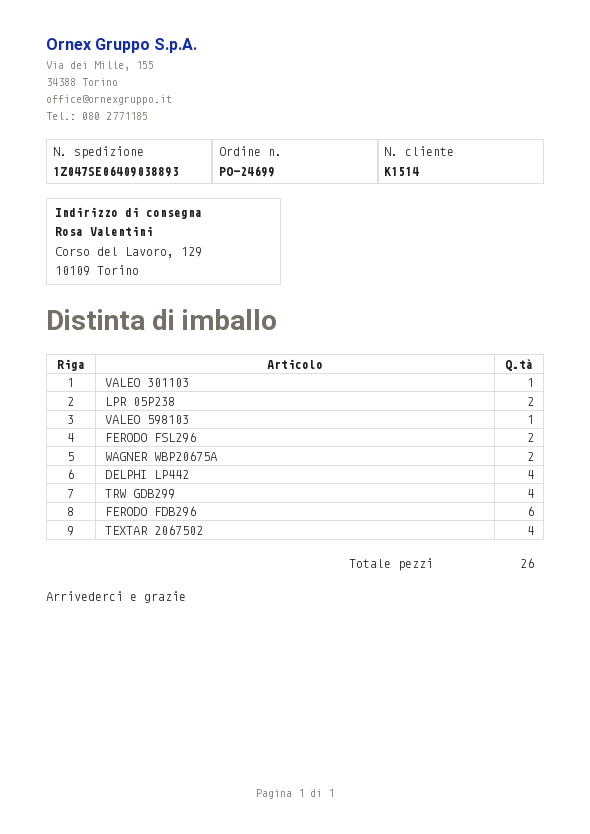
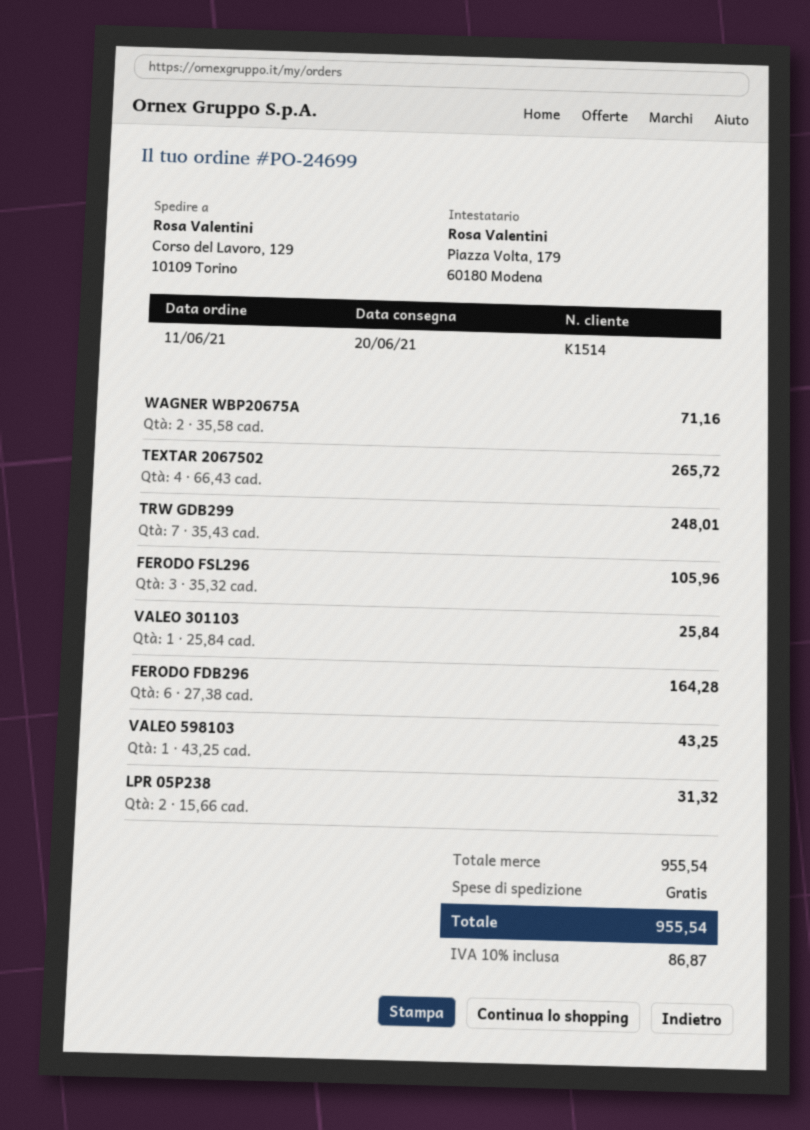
FERODO FSL296: 2 -> 3
DELPHI LP442: 4 -> none
TRW GDB299: 4 -> 7

